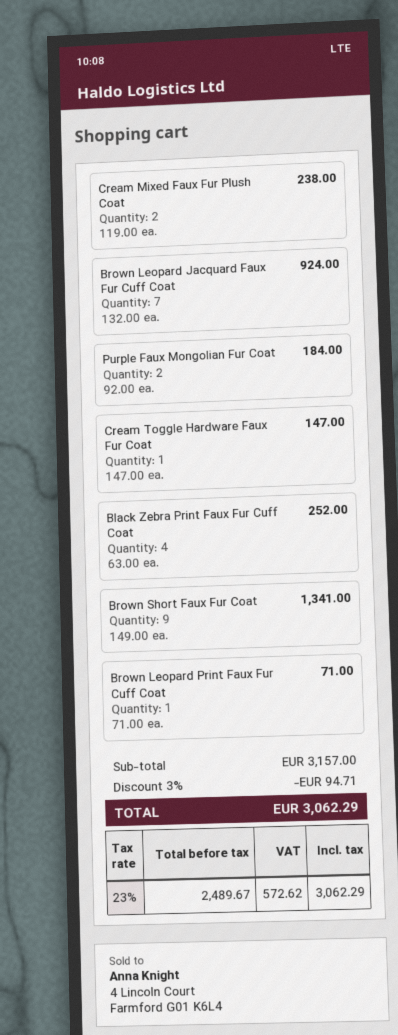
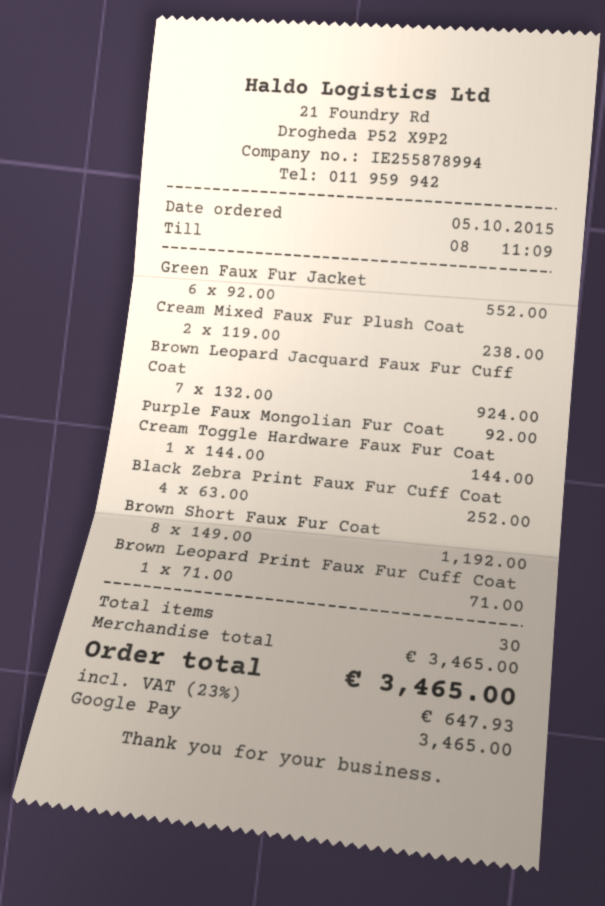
Purple Faux Mongolian Fur Coat: 2 x 92.00 = 184.00 -> 1 x 92.00 = 92.00
Cream Toggle Hardware Faux Fur Coat: 1 x 147.00 = 147.00 -> 1 x 144.00 = 144.00
Brown Short Faux Fur Coat: 9 x 149.00 = 1341.00 -> 8 x 149.00 = 1192.00
Green Faux Fur Jacket: none -> 6 x 92.00 = 552.00
subtotal: 3157.00 -> 3465.00
discount: 3% = 94.71 -> none
tax: 23% = 572.62 -> 23% = 647.93
total: 3062.29 -> 3465.00

